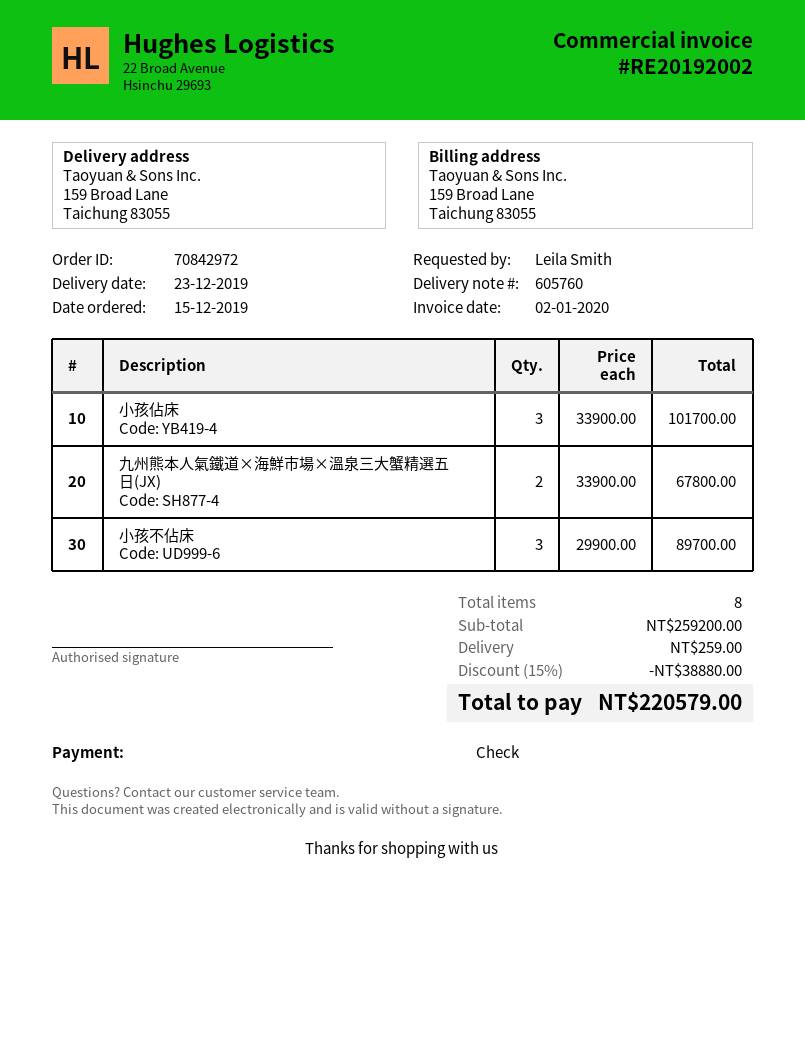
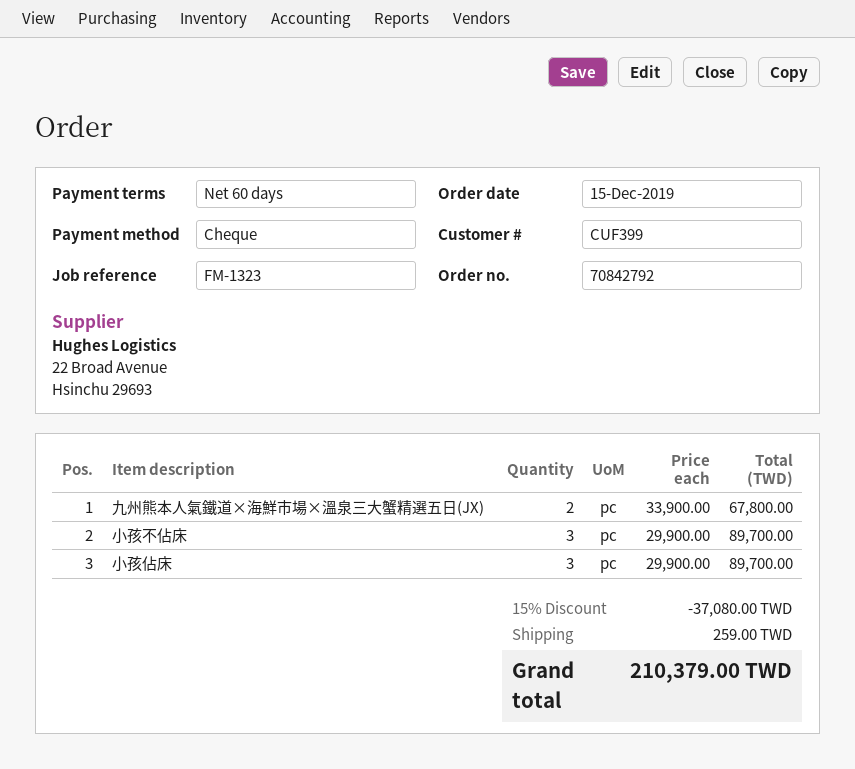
order number: 70842972 -> 70842792
小孩佔床: 3 x 33900.00 = 101700.00 -> 3 x 29900.00 = 89700.00
discount: 15% = 38880.00 -> 15% = 37080.00
total: 220579.00 -> 210379.00

